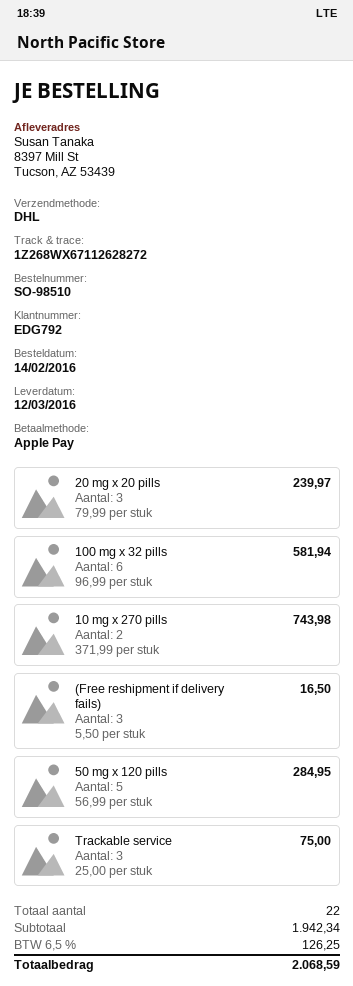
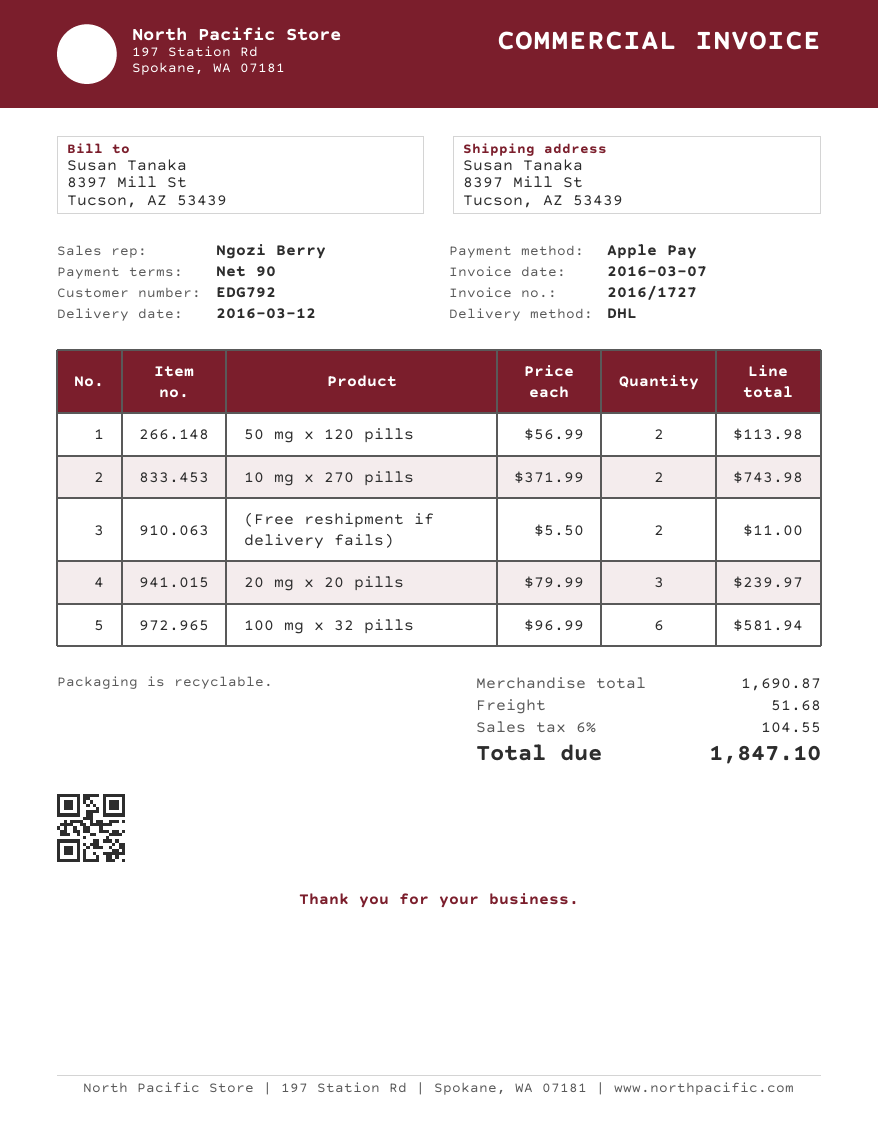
(Free reshipment if delivery fails): 3 x 5.50 = 16.50 -> 2 x 5.50 = 11.00
50 mg x 120 pills: 5 x 56.99 = 284.95 -> 2 x 56.99 = 113.98
Trackable service: 3 x 25.00 = 75.00 -> none
subtotal: 1942.34 -> 1690.87
shipping: none -> 51.68
tax: 6.5% = 126.25 -> 6% = 104.55
total: 2068.59 -> 1847.10

